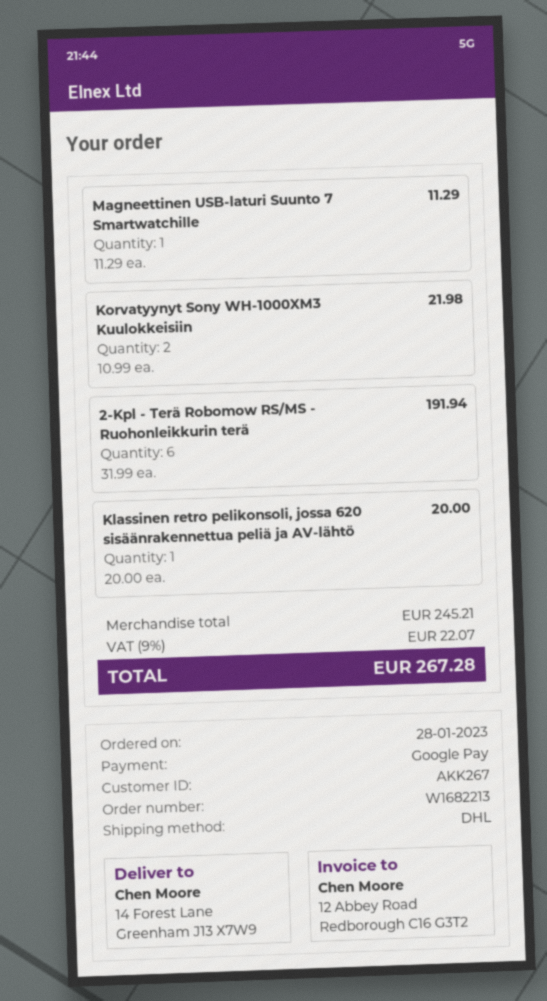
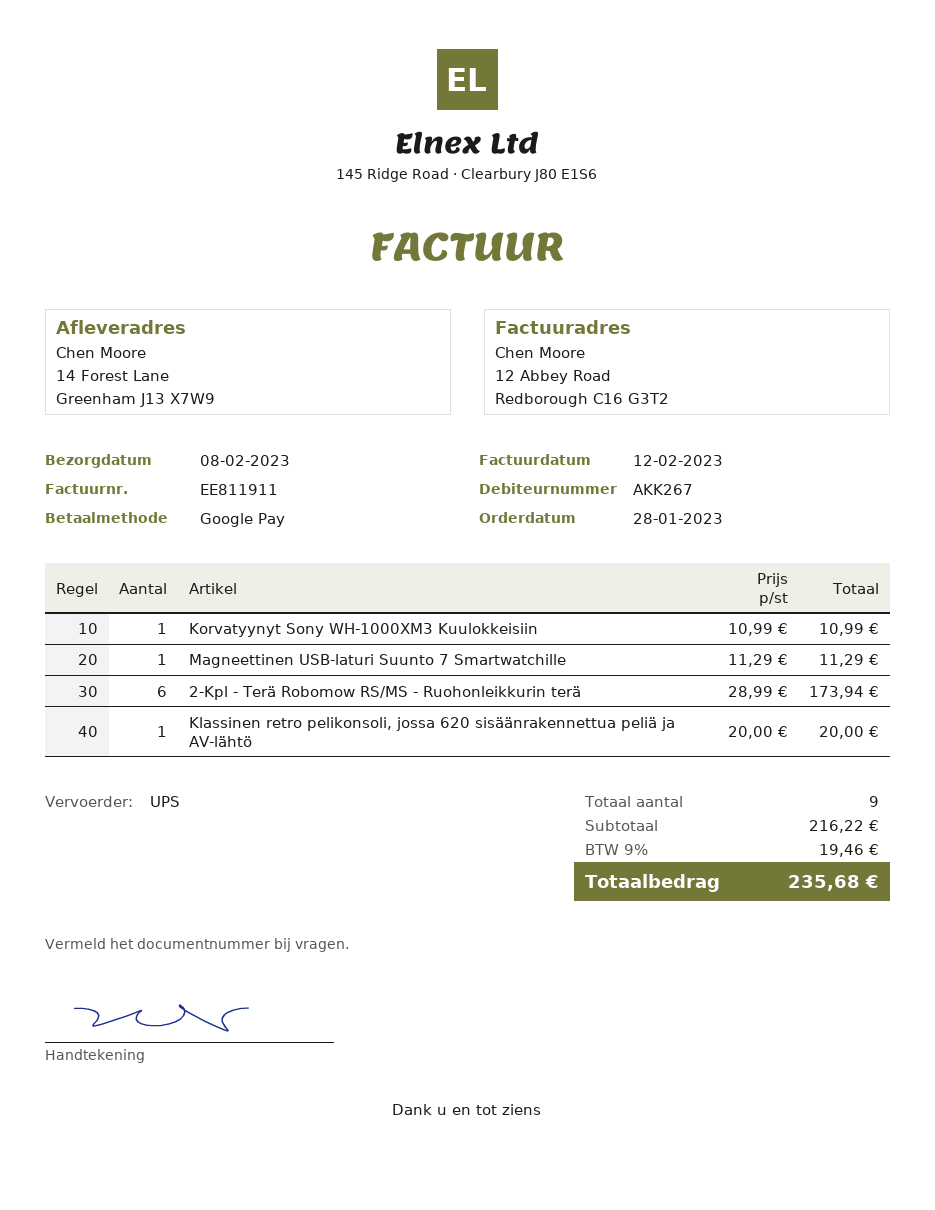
shipping method: DHL -> UPS
Korvatyynyt Sony WH-1000XM3 Kuulokkeisiin: 2 x 10.99 = 21.98 -> 1 x 10.99 = 10.99
2-Kpl - Terä Robomow RS/MS - Ruohonleikkurin terä: 6 x 31.99 = 191.94 -> 6 x 28.99 = 173.94
subtotal: 245.21 -> 216.22
tax: 9% = 22.07 -> 9% = 19.46
total: 267.28 -> 235.68

